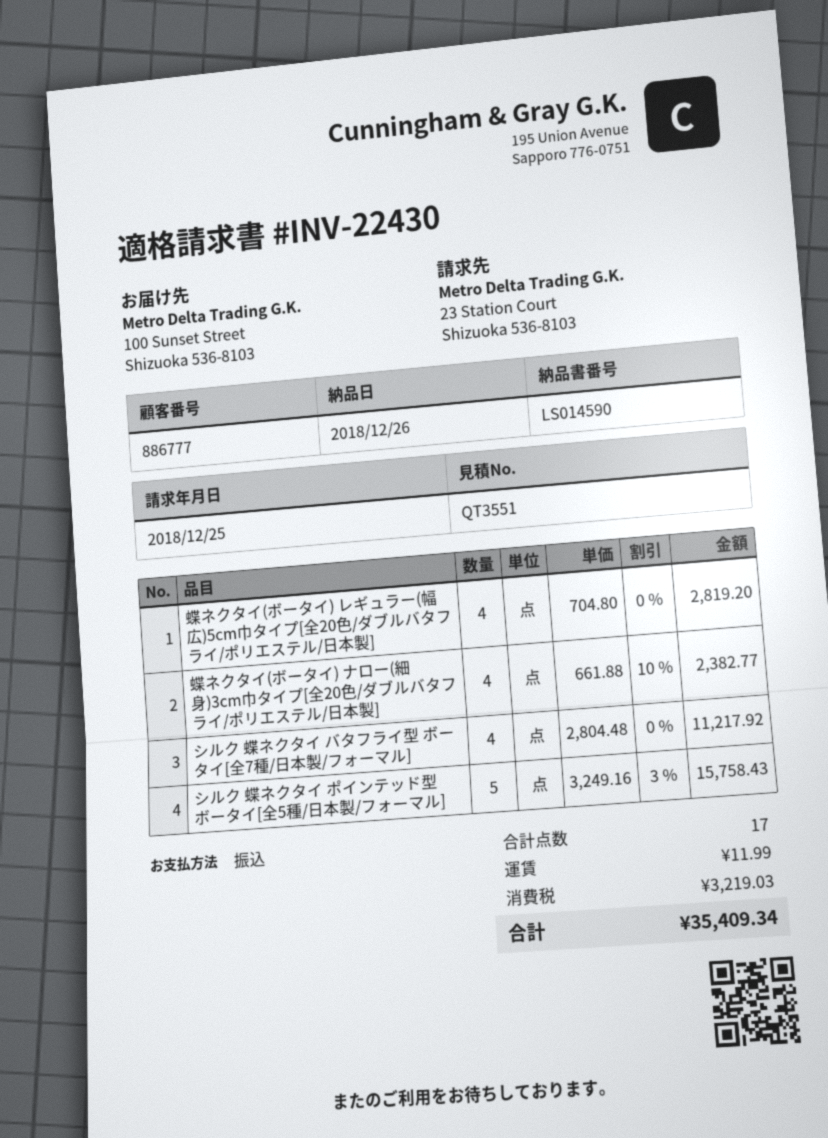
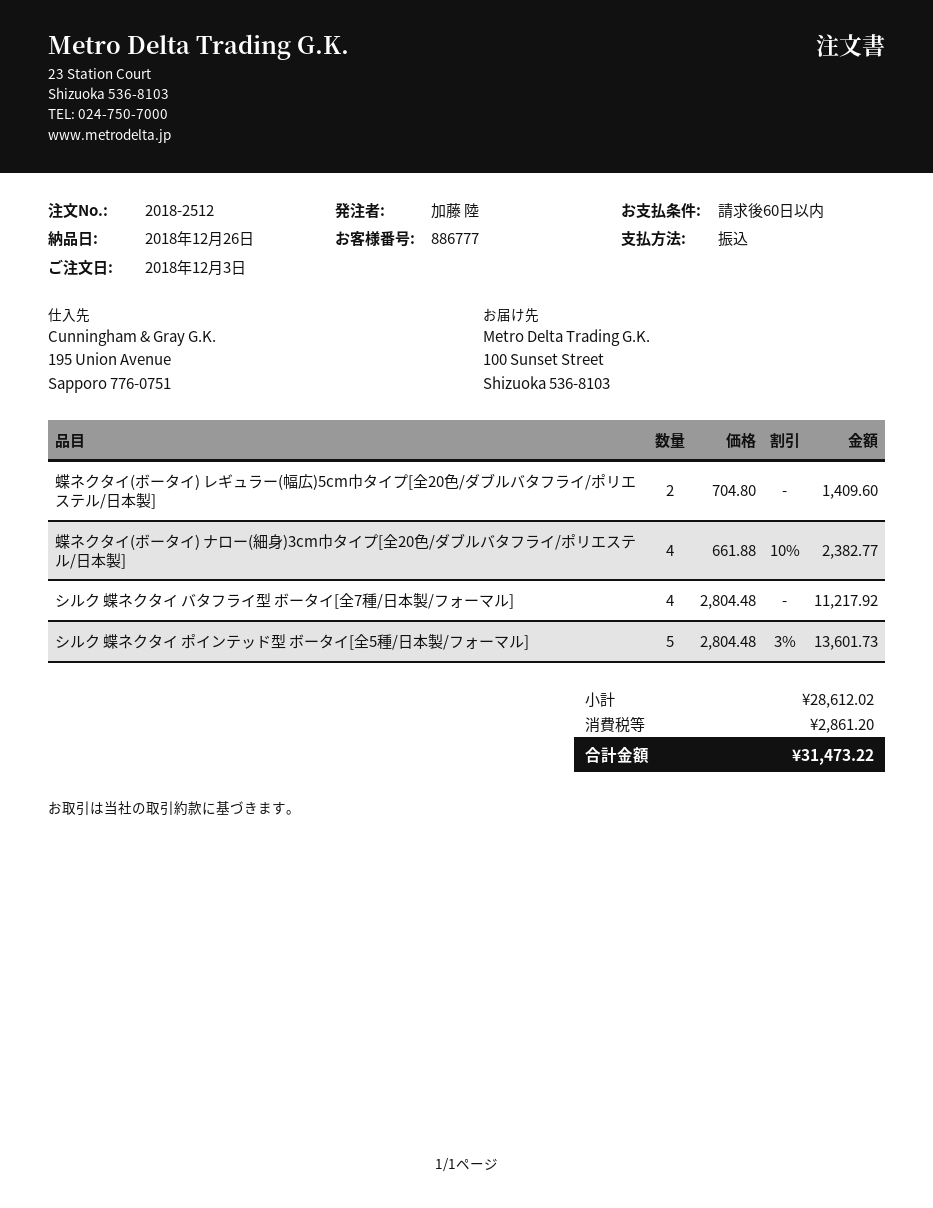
蝶ネクタイ(ボータイ) レギュラー(幅広)5cm巾タイプ[全20色/ダブルバタフライ/ポリエステル/日本製]: 4 x 704.80 = 2819.20 -> 2 x 704.80 = 1409.60
シルク 蝶ネクタイ ポインテッド型 ボータイ[全5種/日本製/フォーマル]: 5 x 3249.16 - 3% = 15758.43 -> 5 x 2804.48 - 3% = 13601.73
shipping: 11.99 -> none
tax: 3219.03 -> 2861.20
total: 35409.34 -> 31473.22

